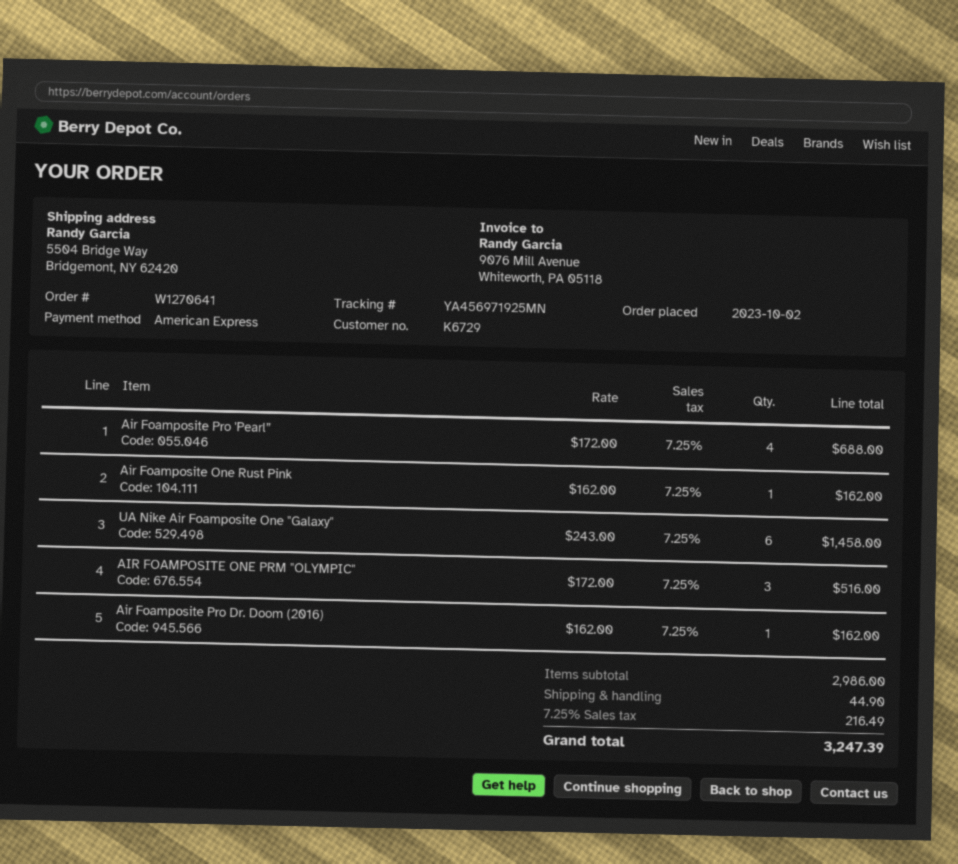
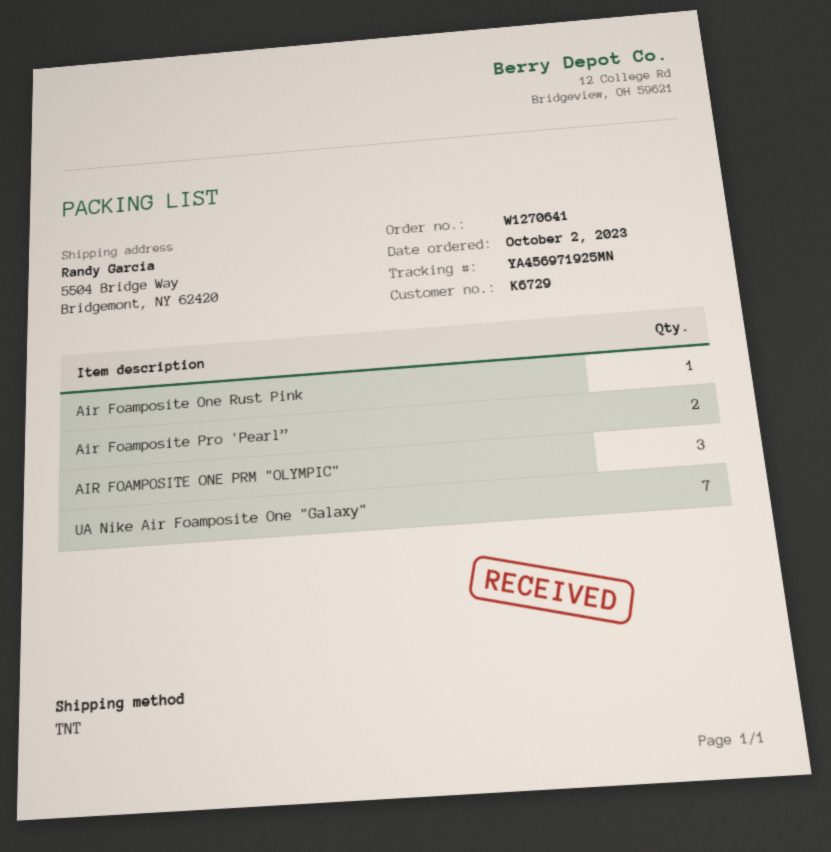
Air Foamposite Pro 'Pearl”: 4 -> 2
UA Nike Air Foamposite One "Galaxy": 6 -> 7
Air Foamposite Pro Dr. Doom (2016): 1 -> none

